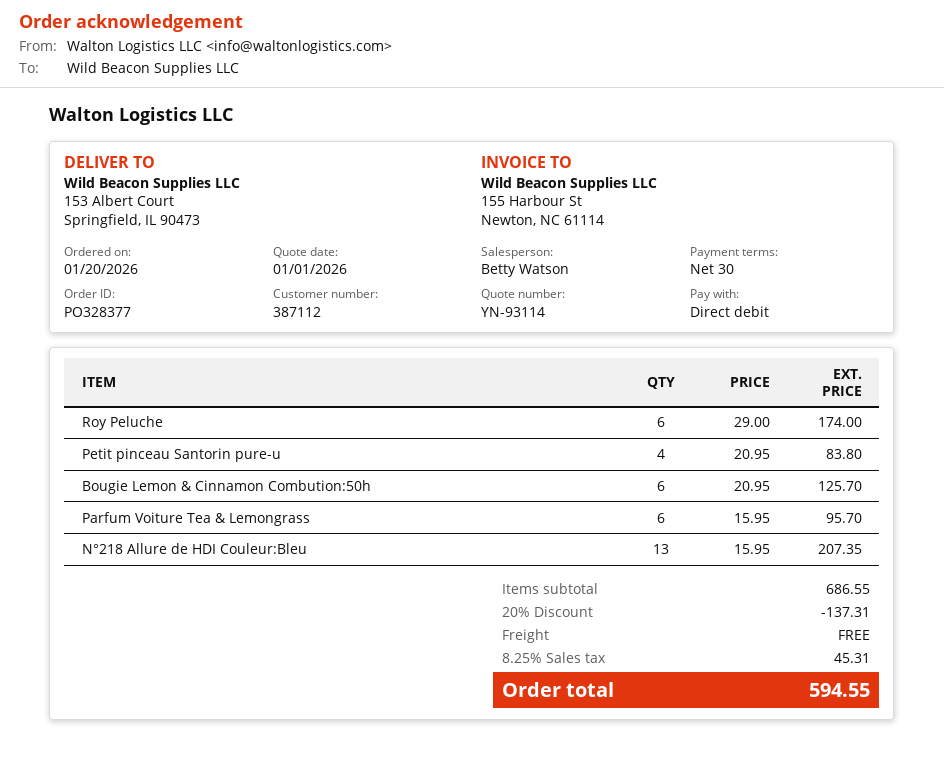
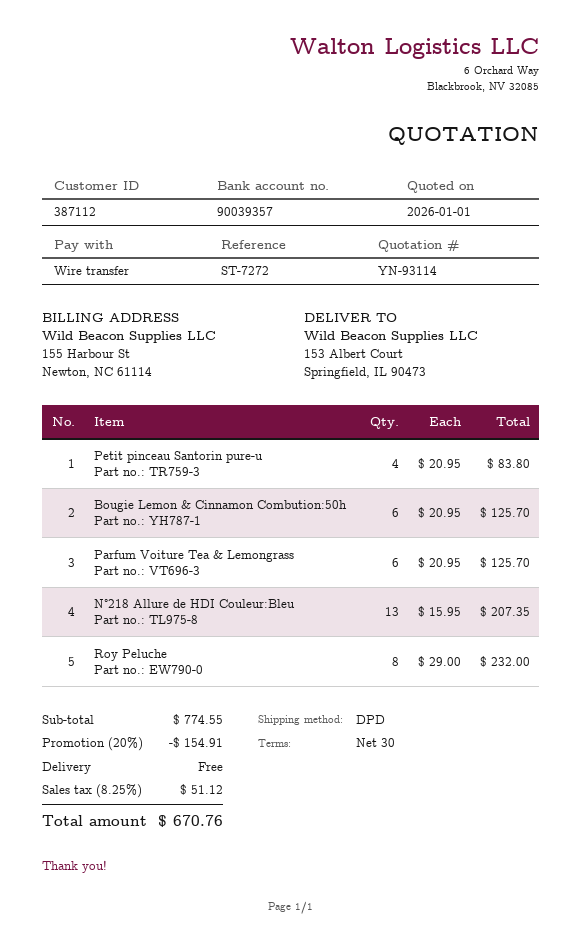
payment method: direct debit -> bank transfer
Roy Peluche: 6 x 29.00 = 174.00 -> 8 x 29.00 = 232.00
Parfum Voiture Tea & Lemongrass: 6 x 15.95 = 95.70 -> 6 x 20.95 = 125.70
subtotal: 686.55 -> 774.55
discount: 20% = 137.31 -> 20% = 154.91
tax: 8.25% = 45.31 -> 8.25% = 51.12
total: 594.55 -> 670.76

